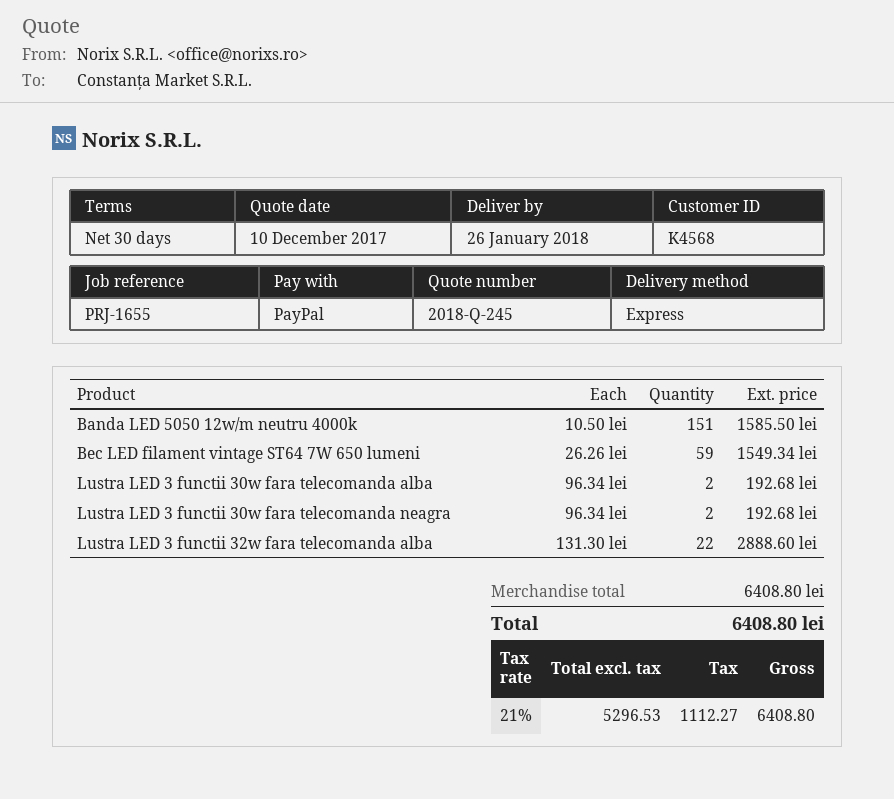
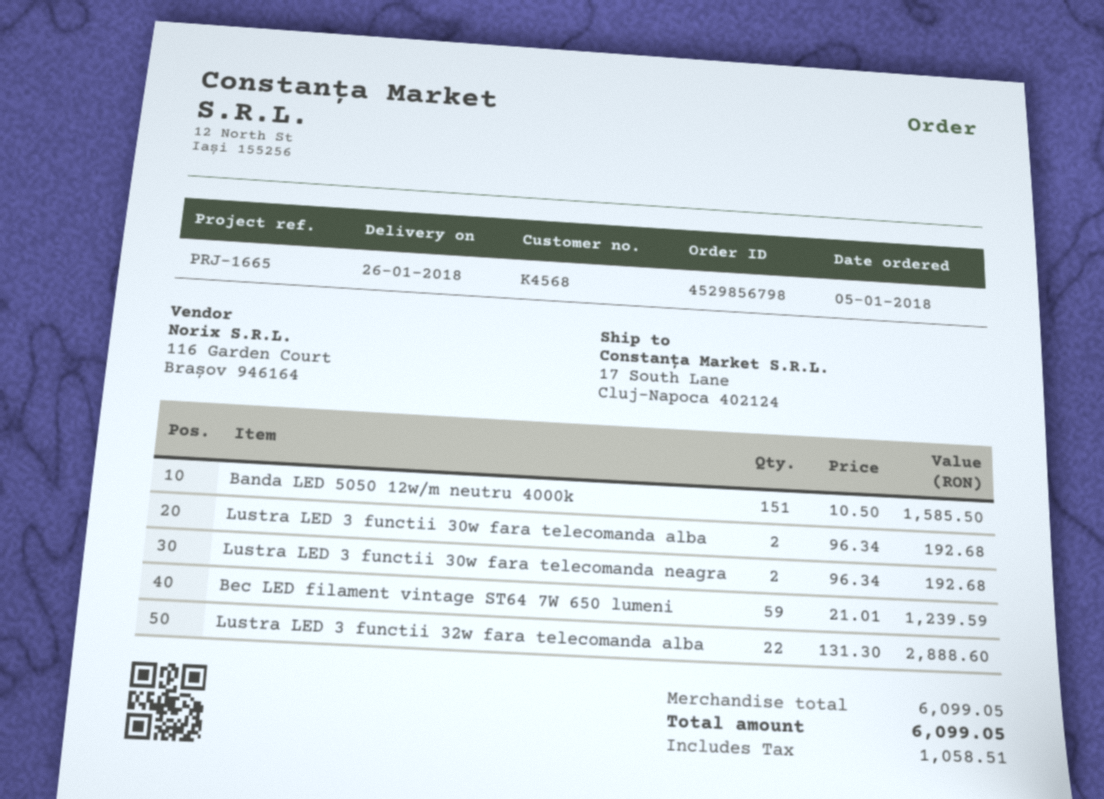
reference: PRJ-1655 -> PRJ-1665
Bec LED filament vintage ST64 7W 650 lumeni: 59 x 26.26 = 1549.34 -> 59 x 21.01 = 1239.59
subtotal: 6408.80 -> 6099.05
tax: 1112.27 -> 1058.51
total: 6408.80 -> 6099.05

